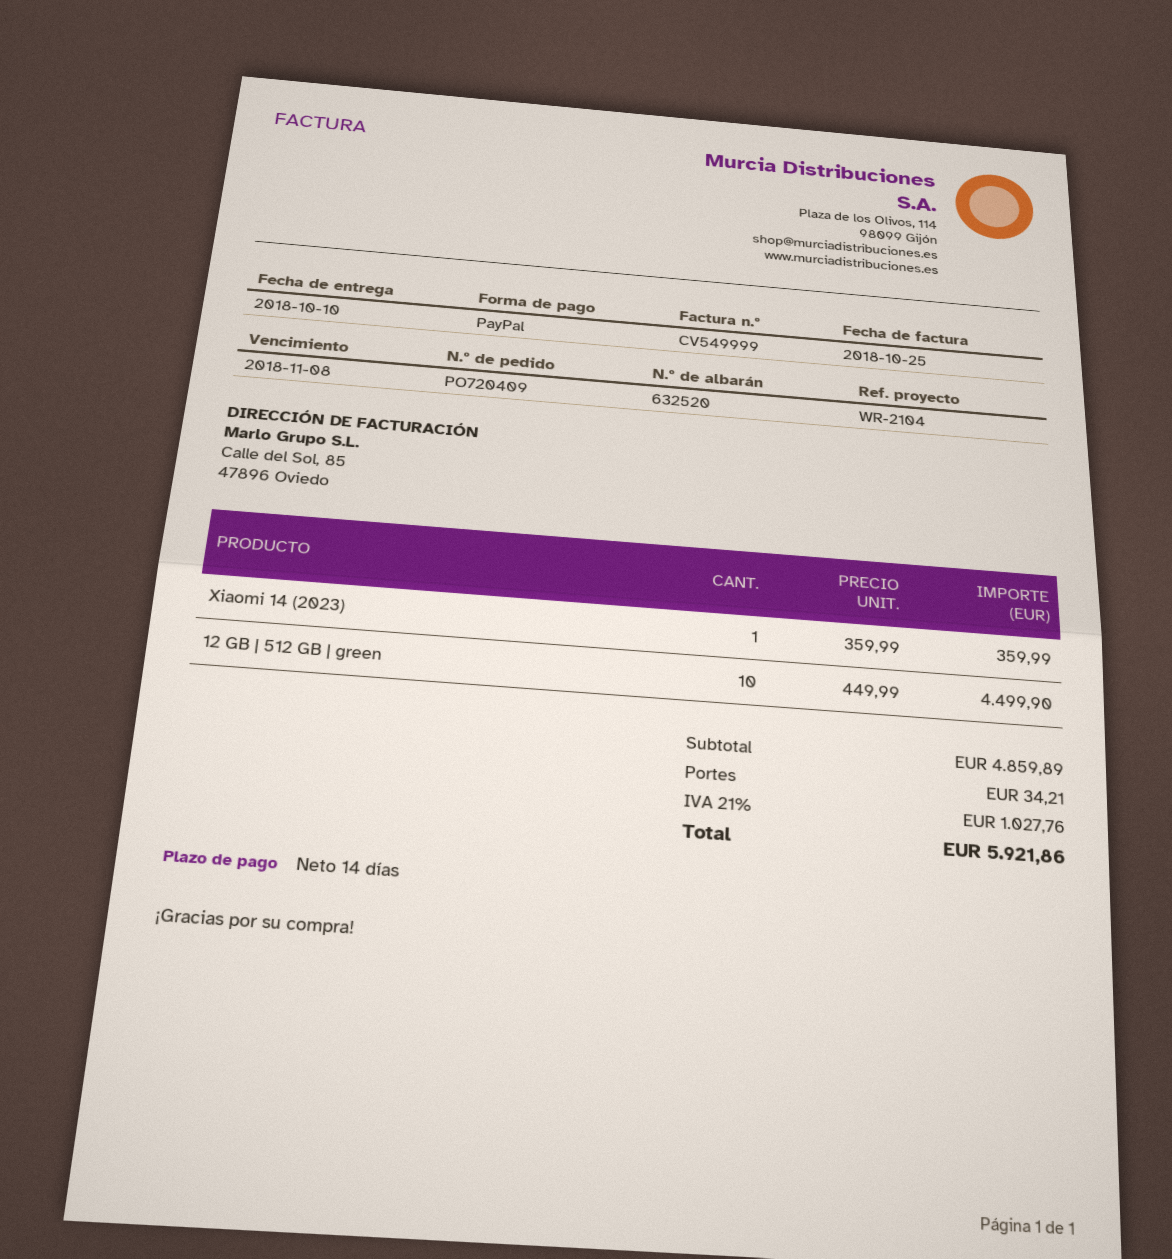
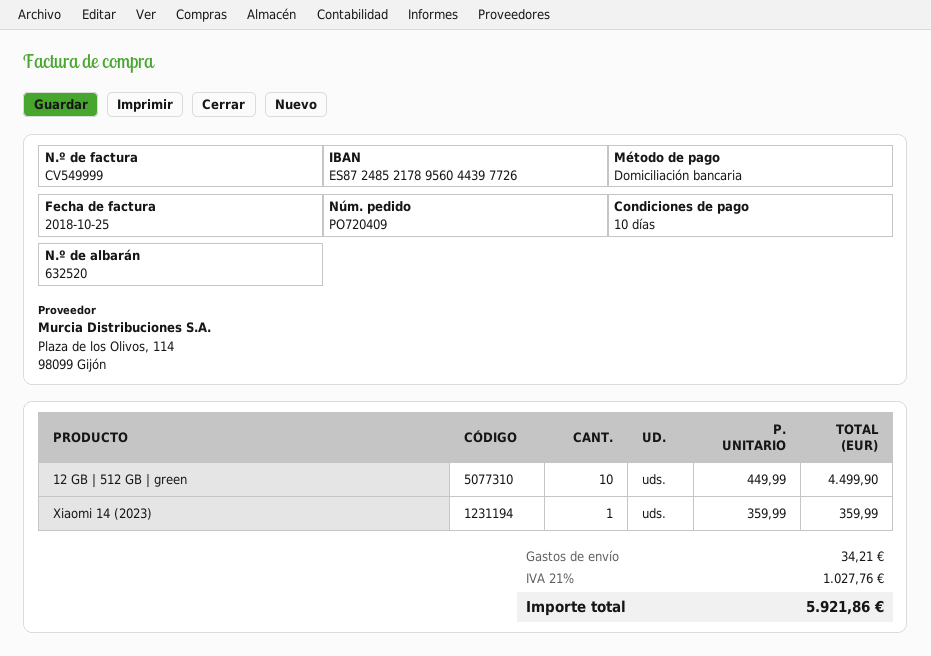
payment terms: 14 days -> 10 days
payment method: PayPal -> direct debit

